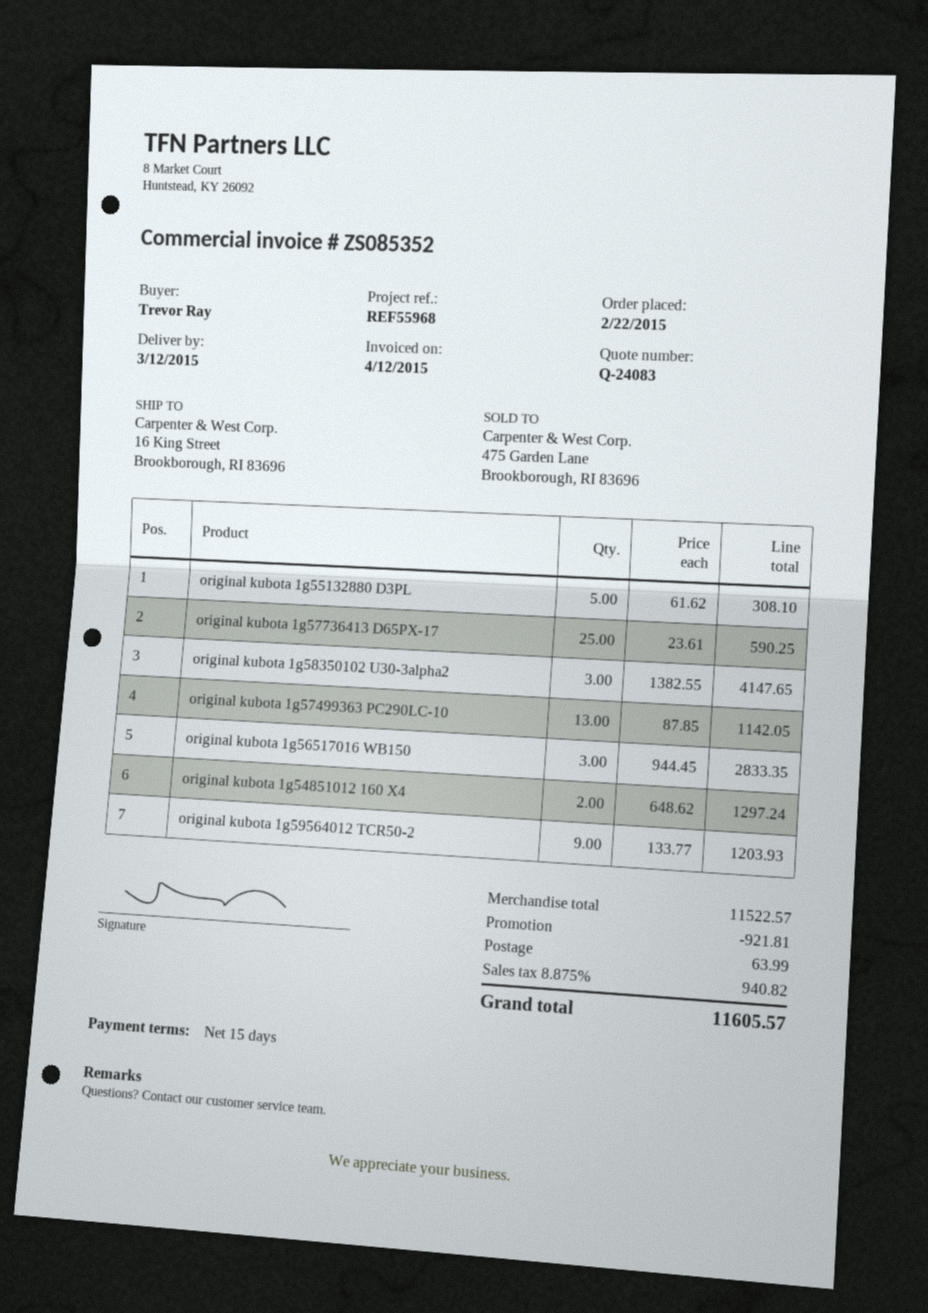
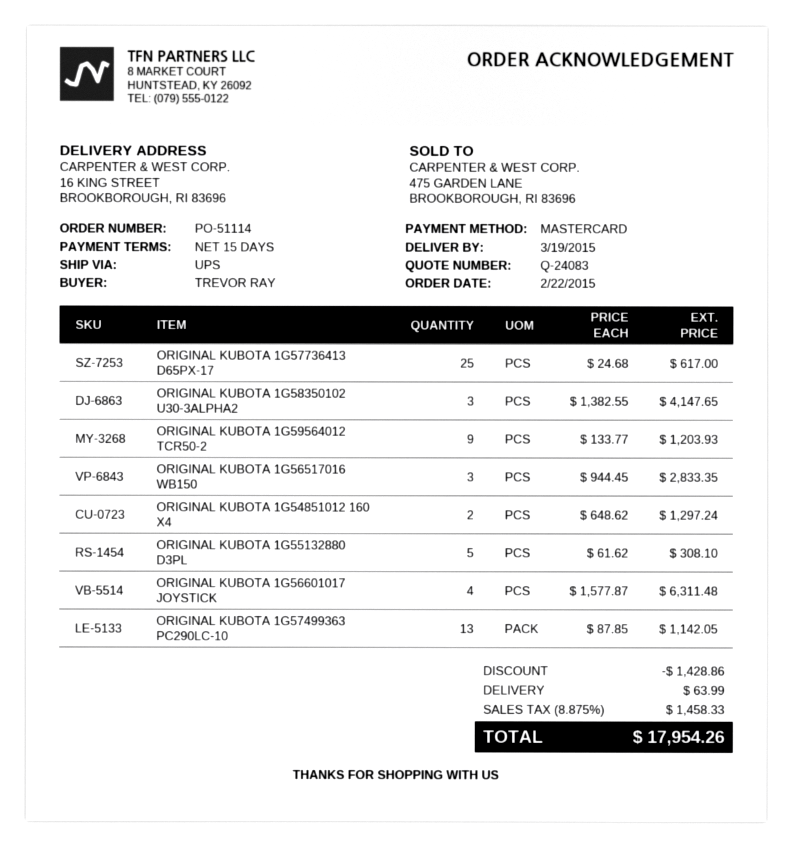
delivery date: 2015-03-12 -> 2015-03-19
original kubota 1g57736413 D65PX-17: 25 x 23.61 = 590.25 -> 25 x 24.68 = 617.00
ORIGINAL KUBOTA 1G56601017 JOYSTICK: none -> 4 x 1577.87 = 6311.48
discount: 921.81 -> 1428.86
tax: 8.875% = 940.82 -> 8.875% = 1458.33
total: 11605.57 -> 17954.26

